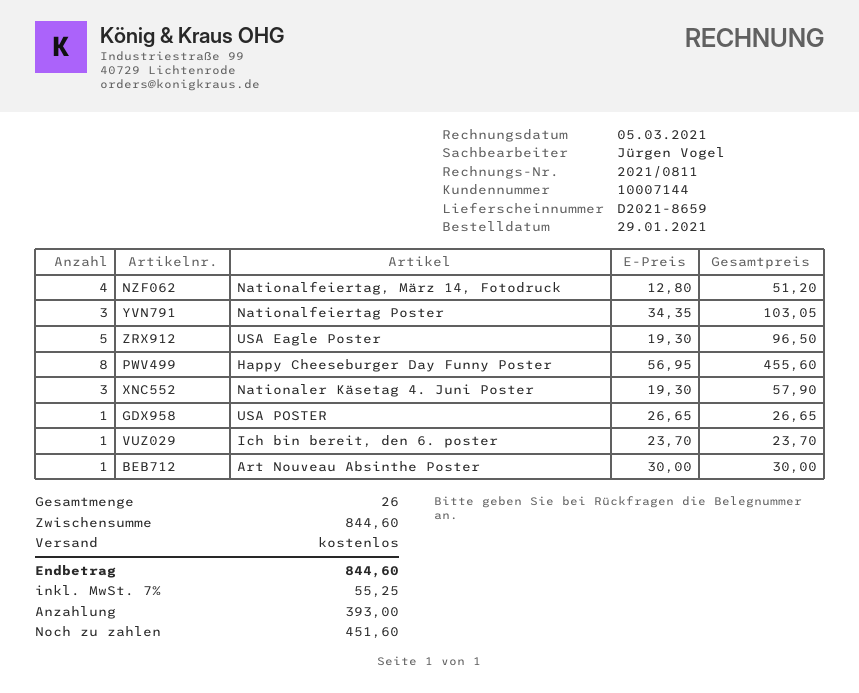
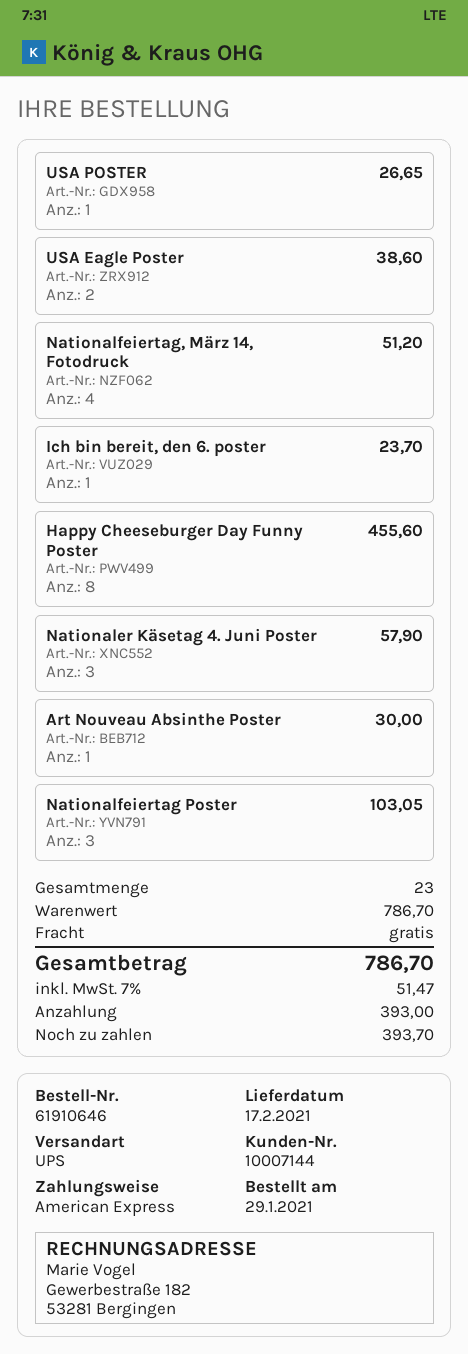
USA Eagle Poster: 5 for 96.50 -> 2 for 38.60
total quantity: 26 -> 23
subtotal: 844.60 -> 786.70
tax: 7% = 55.25 -> 7% = 51.47
total: 844.60 -> 786.70
balance: 451.60 -> 393.70

